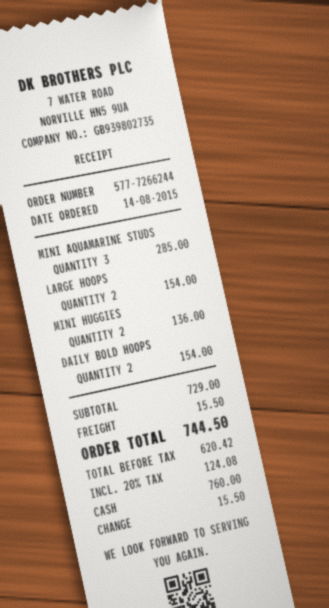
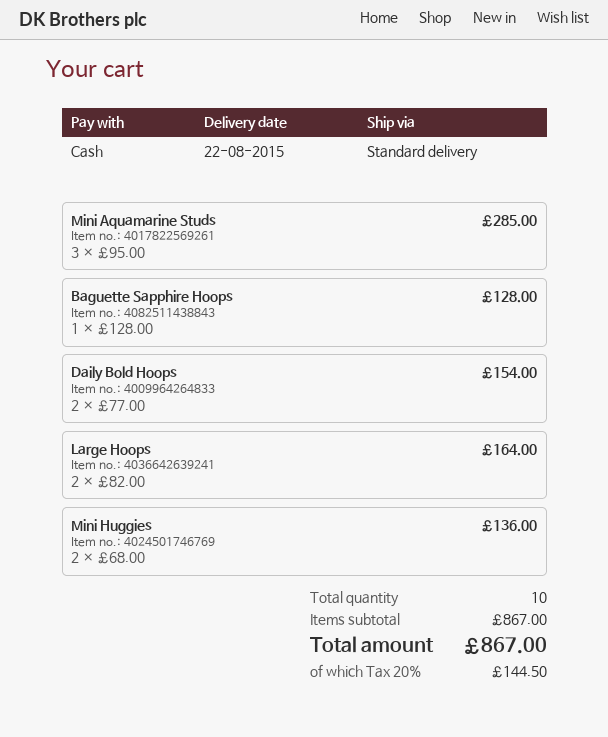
LARGE HOOPS: 2 for 154.00 -> 2 for 164.00
Baguette Sapphire Hoops: none -> 1 for 128.00
subtotal: 729.00 -> 867.00
shipping: 15.50 -> none
tax: 20% = 124.08 -> 20% = 144.50
total: 744.50 -> 867.00

